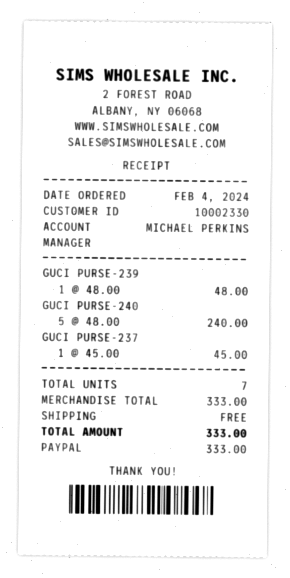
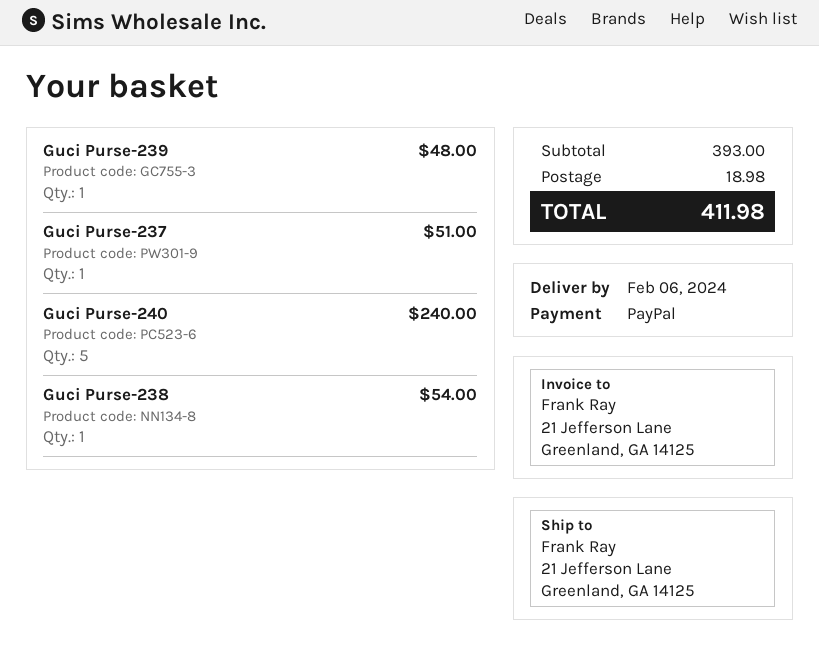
GUCI PURSE-237: 1 for 45.00 -> 1 for 51.00
Guci Purse-238: none -> 1 for 54.00
subtotal: 333.00 -> 393.00
shipping: 0.00 -> 18.98
total: 333.00 -> 411.98

